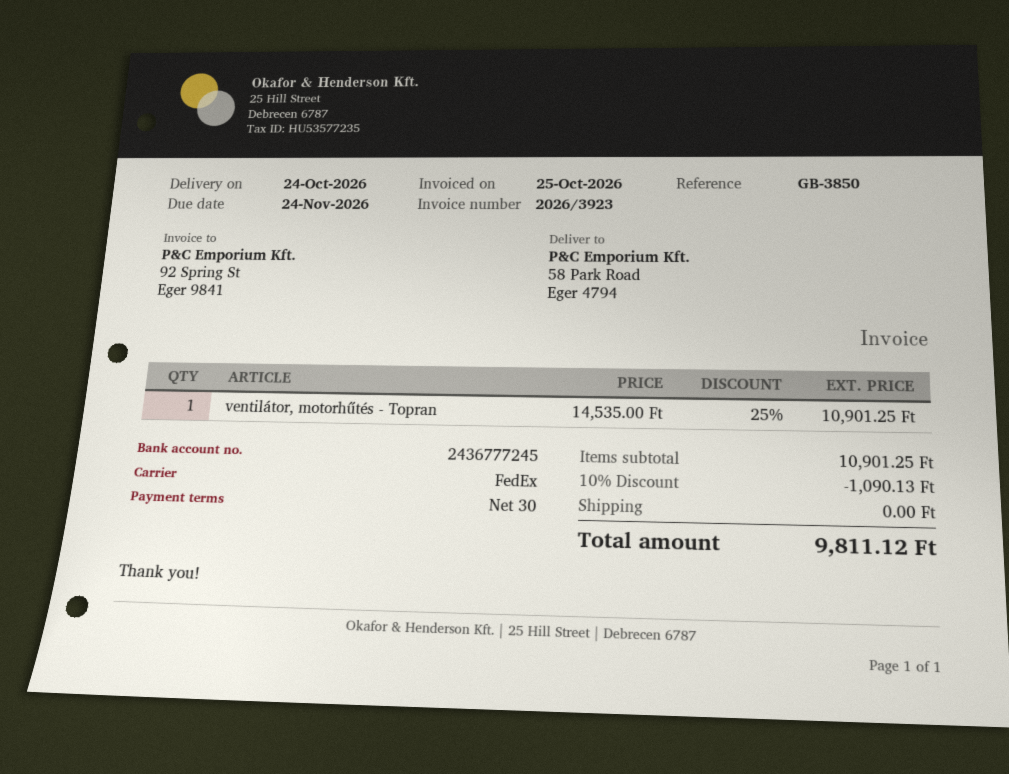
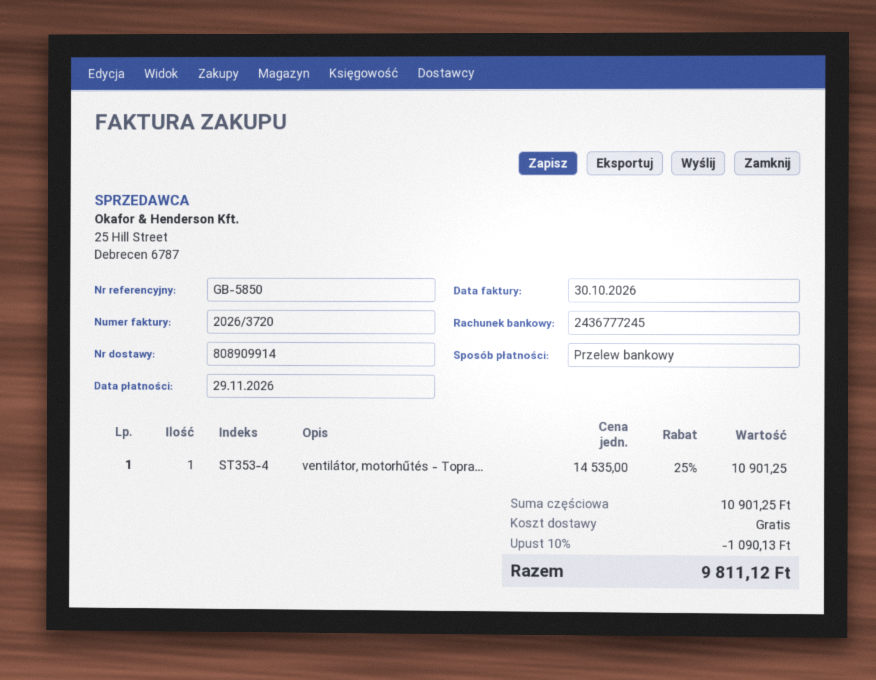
invoice number: 2026/3923 -> 2026/3720
invoice date: 2026-10-25 -> 2026-10-30
due date: 2026-11-24 -> 2026-11-29
reference: GB-3850 -> GB-5850

